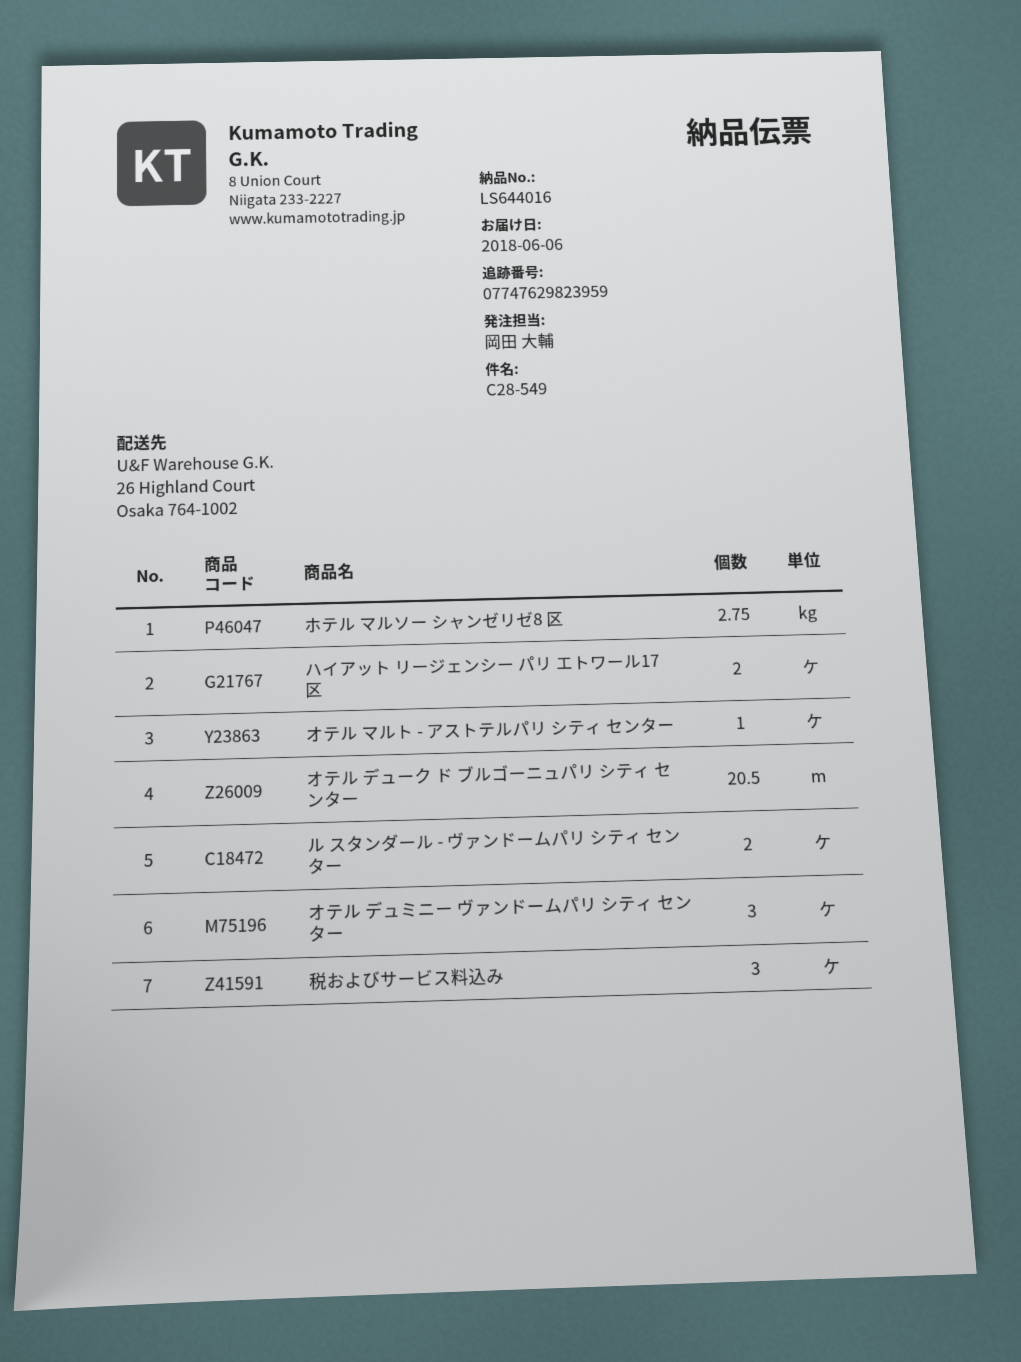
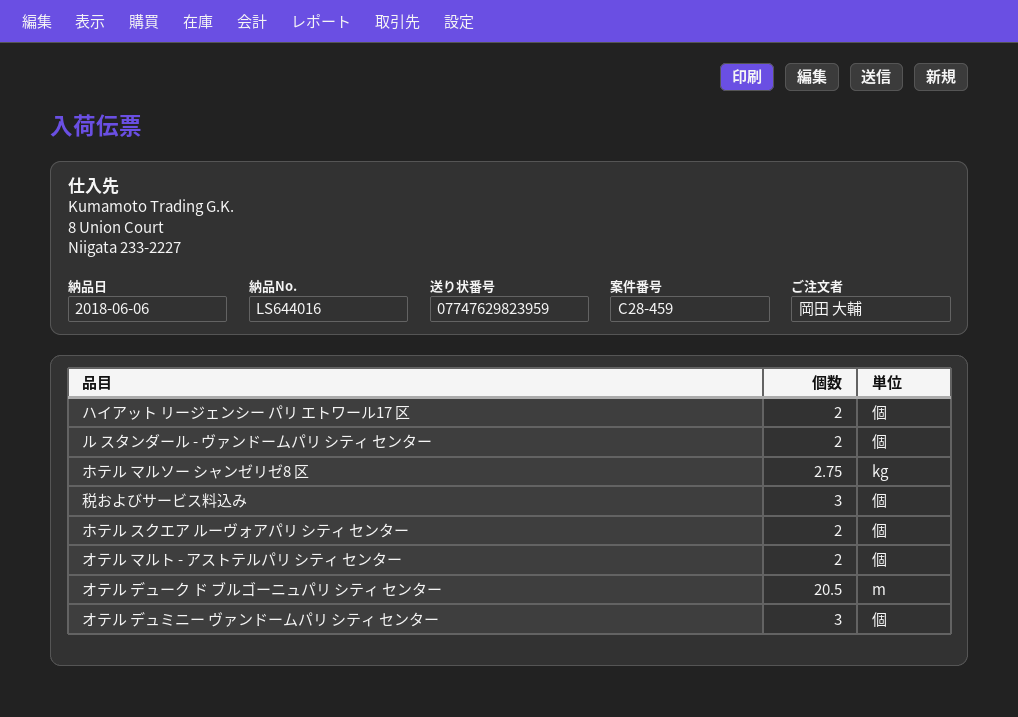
reference: C28-549 -> C28-459
オテル マルト - アストテルパリ シティ センター: 1 -> 2
ホテル スクエア ルーヴォアパリ シティ センター: none -> 2

